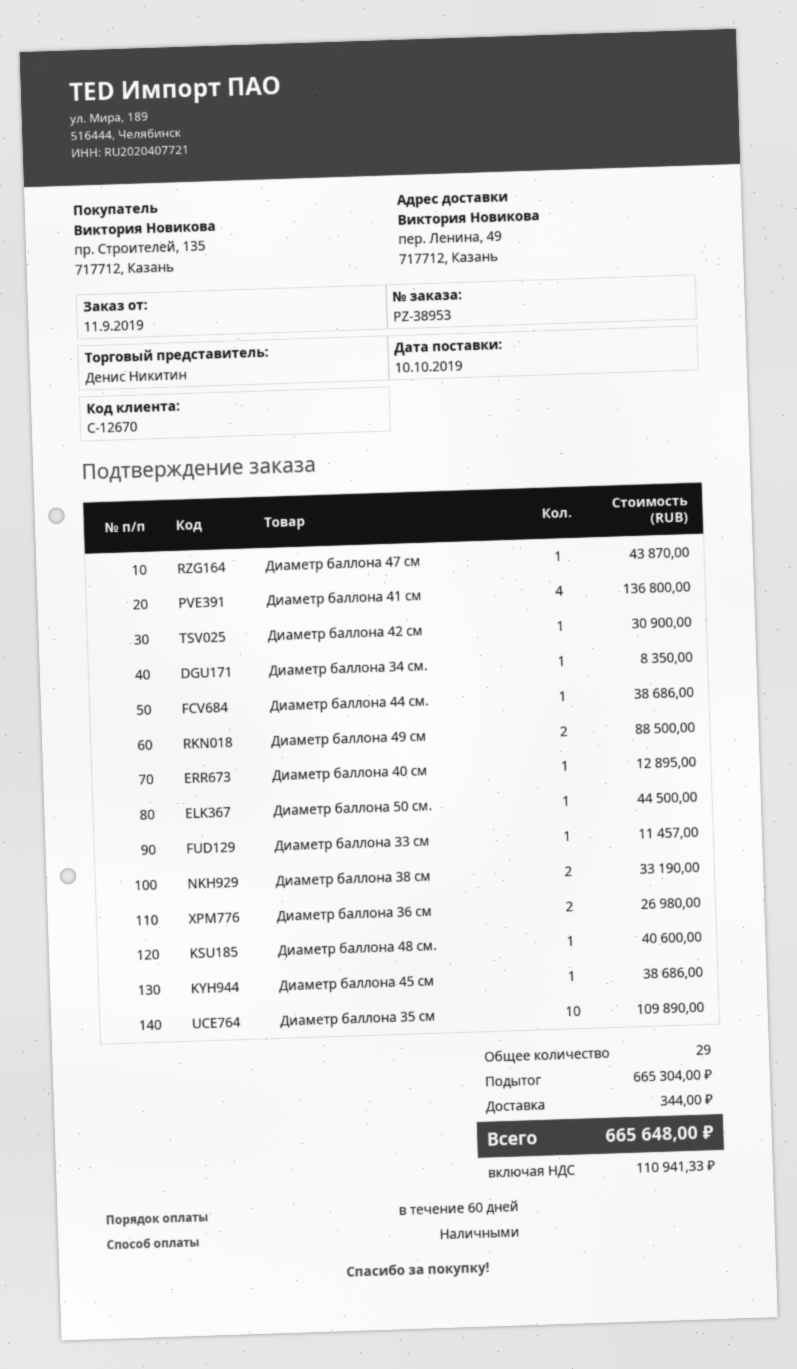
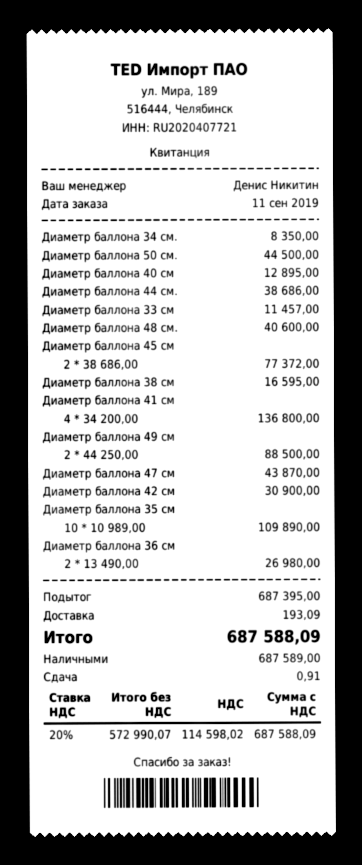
Диаметр баллона 38 см: 2 for 33190.00 -> 1 for 16595.00
Диаметр баллона 45 см: 1 for 38686.00 -> 2 for 77372.00
subtotal: 665304.00 -> 687395.00
shipping: 344.00 -> 193.09
tax: 110941.33 -> 114598.02
total: 665648.00 -> 687588.09

